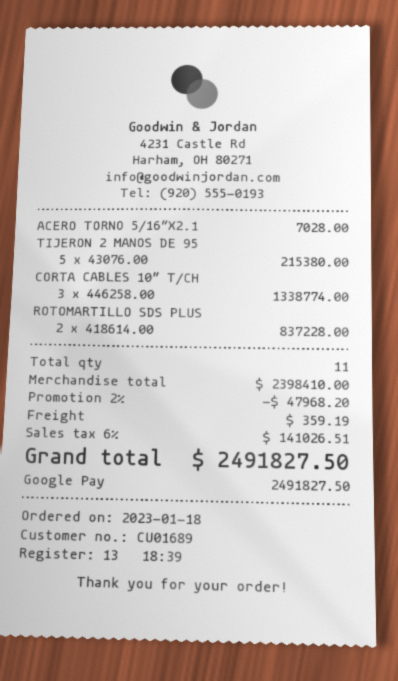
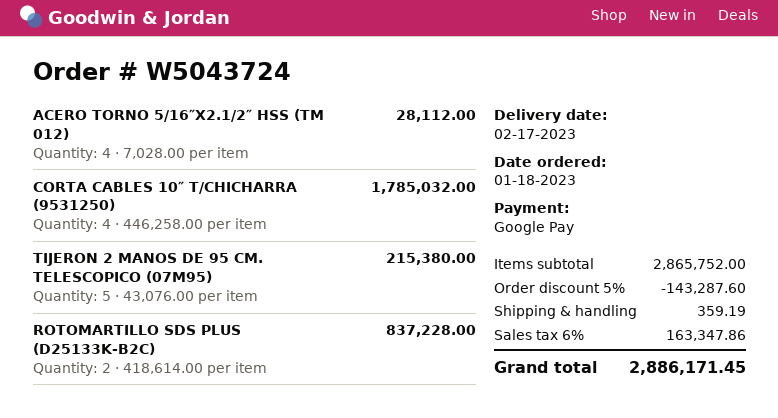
ACERO TORNO 5/16″X2.1: 1 x 7028.00 = 7028.00 -> 4 x 7028.00 = 28112.00
CORTA CABLES 10″ T/CH: 3 x 446258.00 = 1338774.00 -> 4 x 446258.00 = 1785032.00
subtotal: 2398410.00 -> 2865752.00
discount: 2% = 47968.20 -> 5% = 143287.60
tax: 6% = 141026.51 -> 6% = 163347.86
total: 2491827.50 -> 2886171.45

